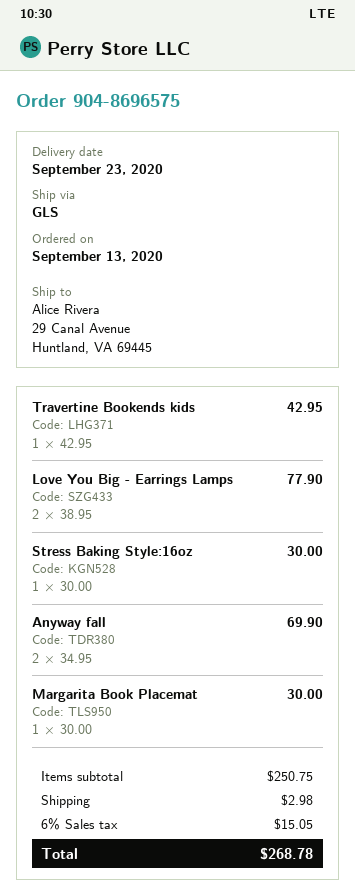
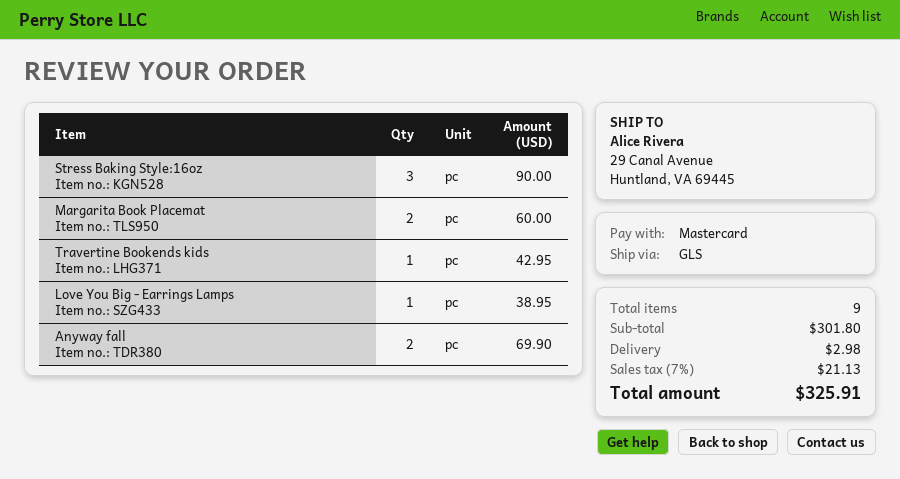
Love You Big - Earrings Lamps: 2 for 77.90 -> 1 for 38.95
Stress Baking Style:16oz: 1 for 30.00 -> 3 for 90.00
Margarita Book Placemat: 1 for 30.00 -> 2 for 60.00
subtotal: 250.75 -> 301.80
tax: 6% = 15.05 -> 7% = 21.13
total: 268.78 -> 325.91

